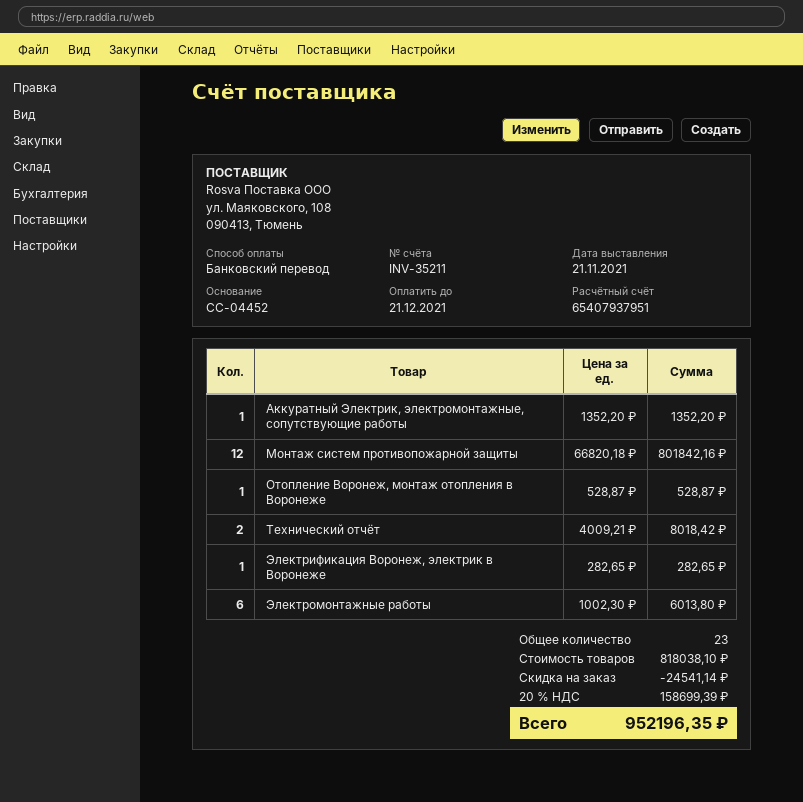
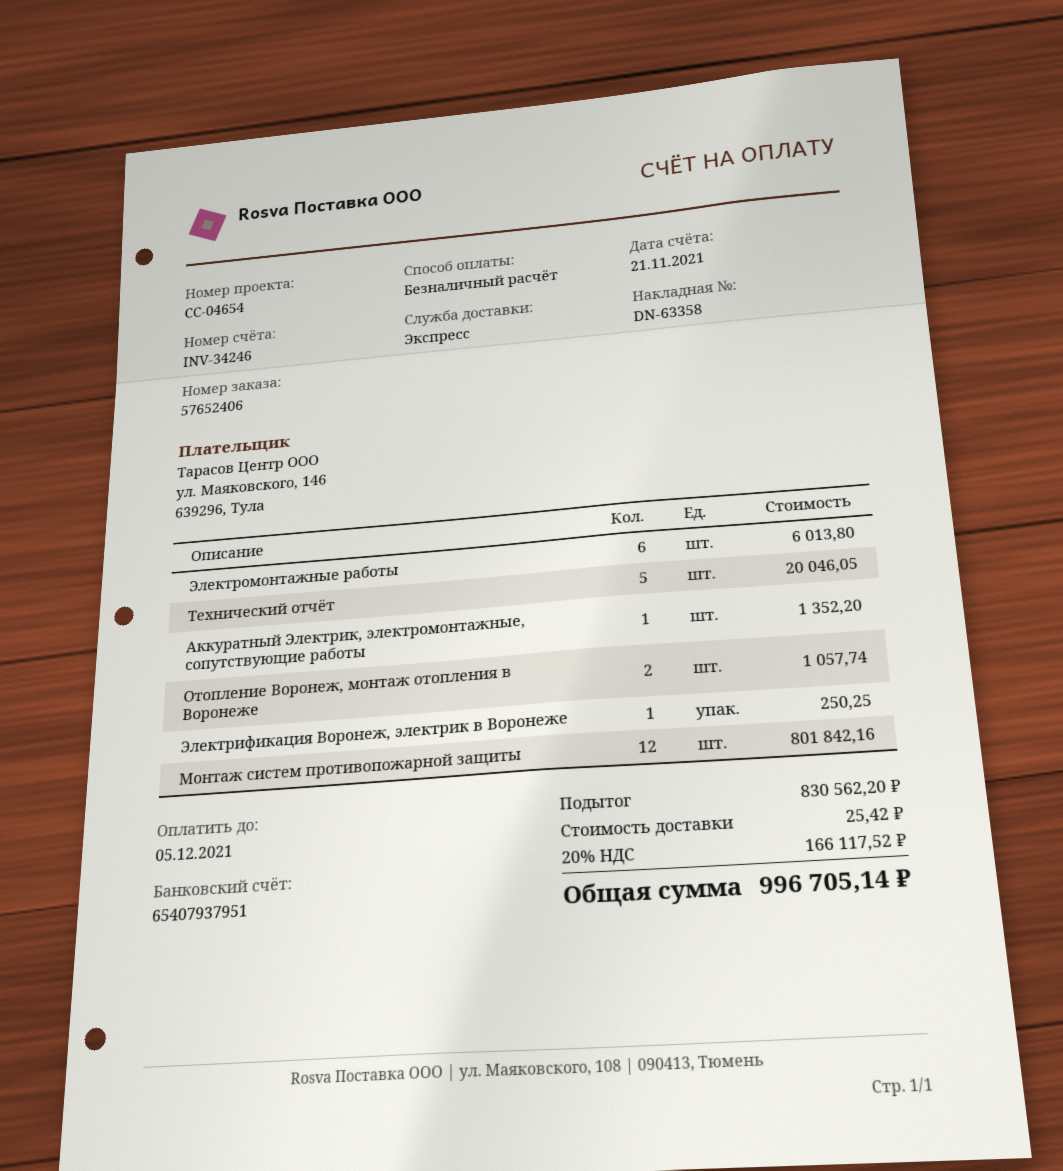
invoice number: INV-35211 -> INV-34246
due date: 2021-12-21 -> 2021-12-05
reference: CC-04452 -> CC-04654
Отопление Воронеж, монтаж отопления в Воронеже: 1 for 528.87 -> 2 for 1057.74
Технический отчёт: 2 for 8018.42 -> 5 for 20046.05
Электрификация Воронеж, электрик в Воронеже: 1 for 282.65 -> 1 for 250.25
subtotal: 818038.10 -> 830562.20
discount: 24541.14 -> none
shipping: none -> 25.42
tax: 20% = 158699.39 -> 20% = 166117.52
total: 952196.35 -> 996705.14

